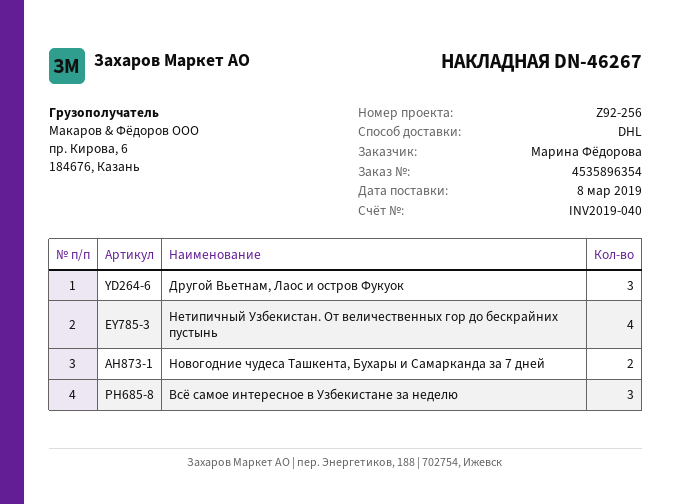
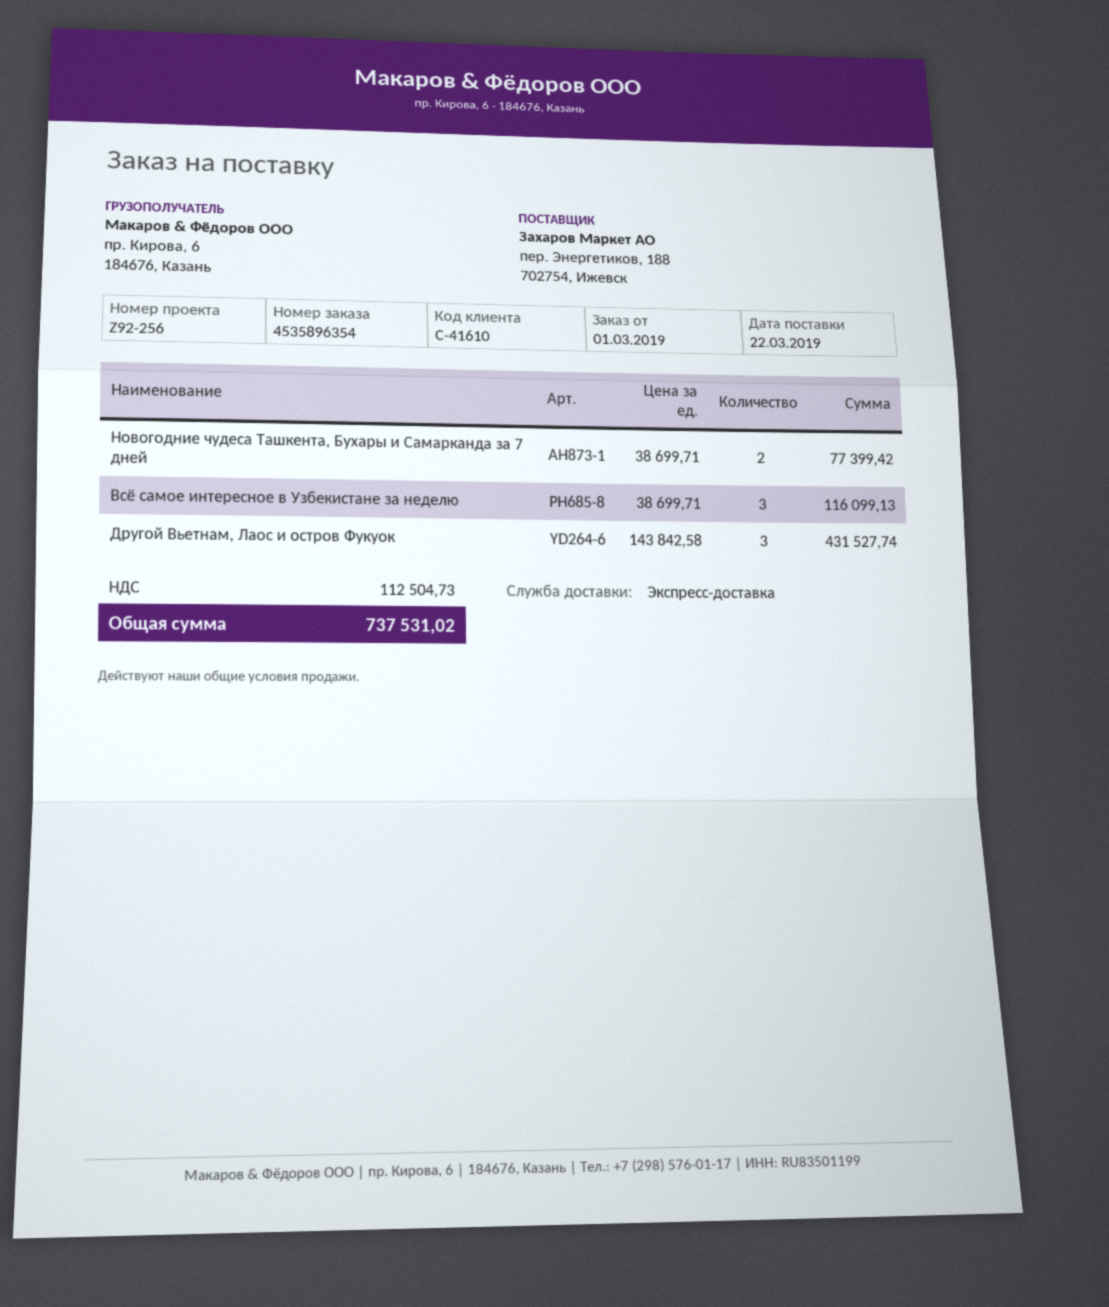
delivery date: 2019-03-08 -> 2019-03-22
shipping method: DHL -> express
Нетипичный Узбекистан. От величественных гор до бескрайних пустынь: 4 -> none

